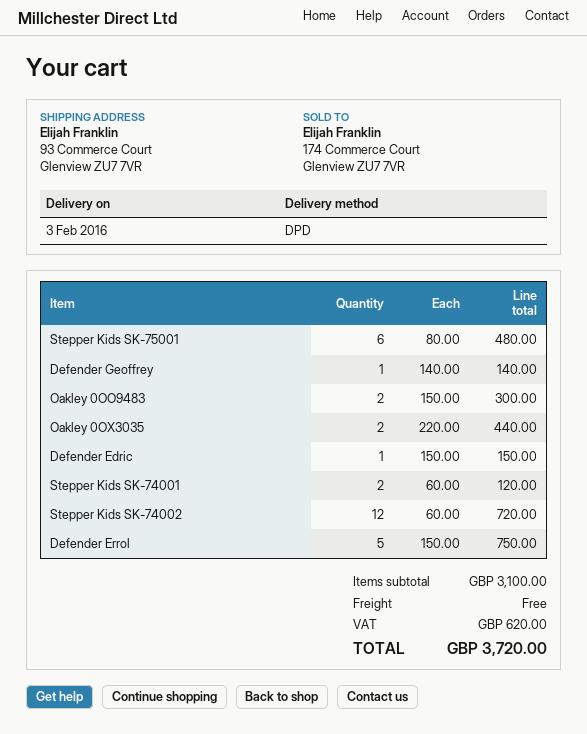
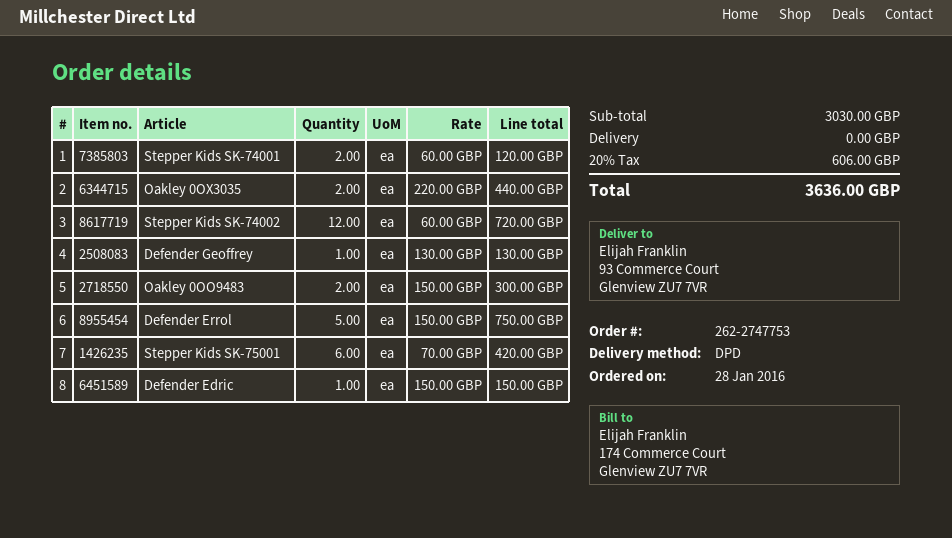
Stepper Kids SK-75001: 6 x 80.00 = 480.00 -> 6 x 70.00 = 420.00
Defender Geoffrey: 1 x 140.00 = 140.00 -> 1 x 130.00 = 130.00
subtotal: 3100.00 -> 3030.00
tax: 620.00 -> 606.00
total: 3720.00 -> 3636.00

